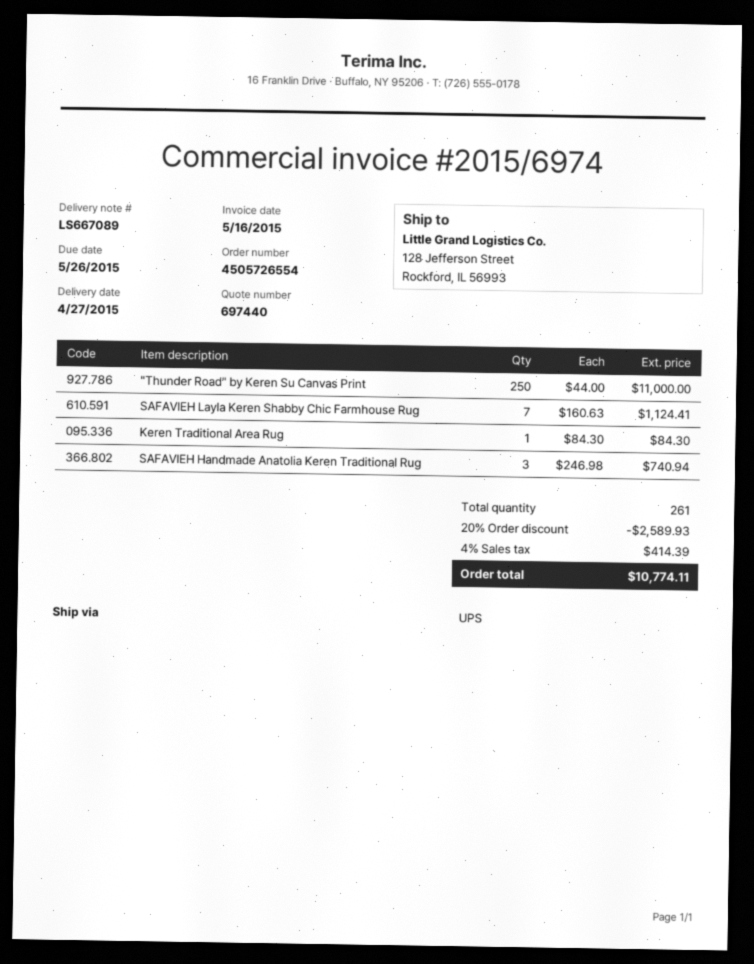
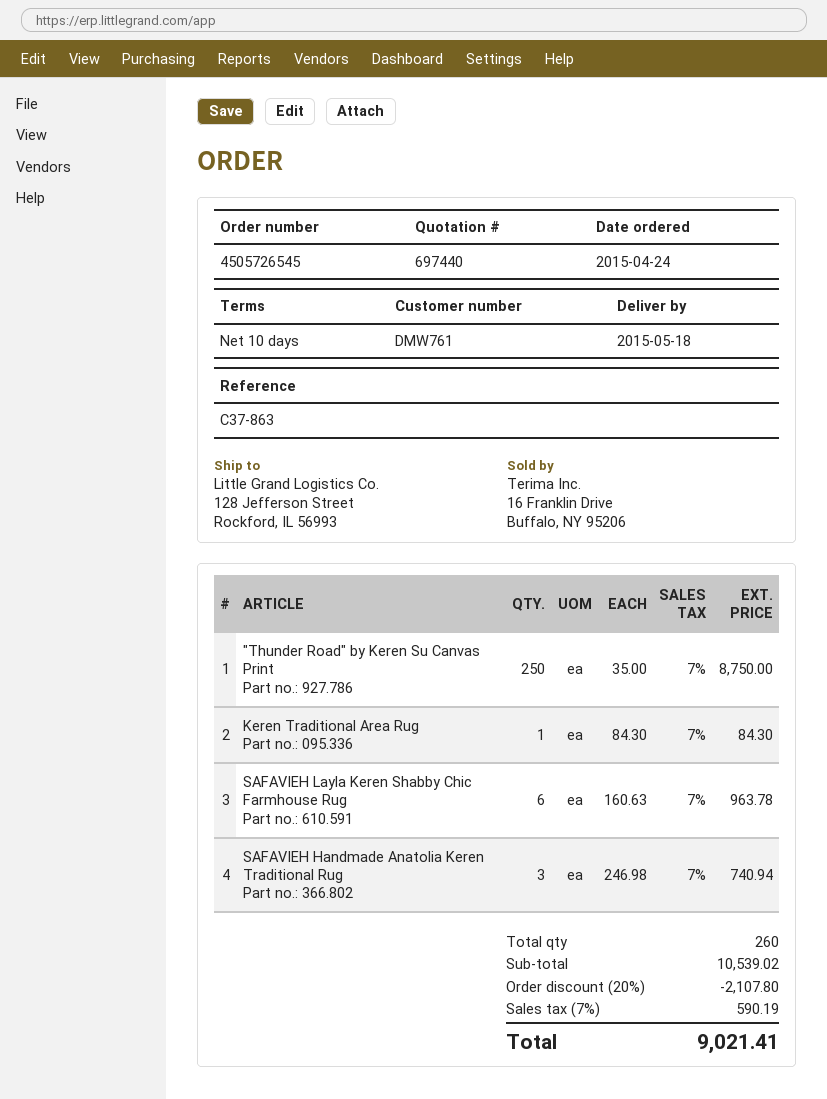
order number: 4505726554 -> 4505726545
delivery date: 2015-04-27 -> 2015-05-18
"Thunder Road" by Keren Su Canvas Print: 250 x 44.00 = 11000.00 -> 250 x 35.00 = 8750.00
SAFAVIEH Layla Keren Shabby Chic Farmhouse Rug: 7 x 160.63 = 1124.41 -> 6 x 160.63 = 963.78
total quantity: 261 -> 260
discount: 20% = 2589.93 -> 20% = 2107.80
tax: 4% = 414.39 -> 7% = 590.19
total: 10774.11 -> 9021.41

